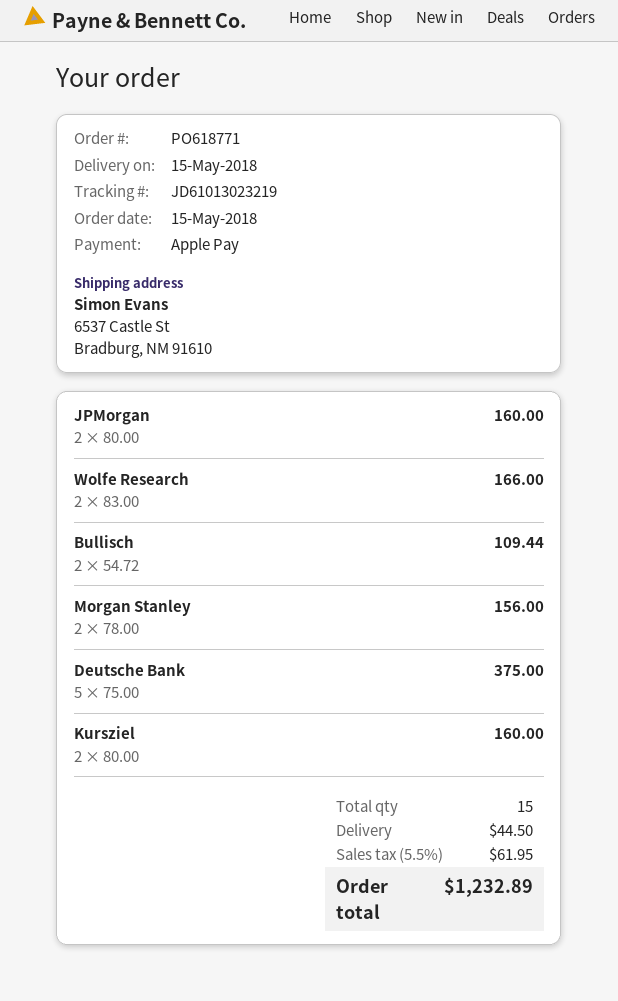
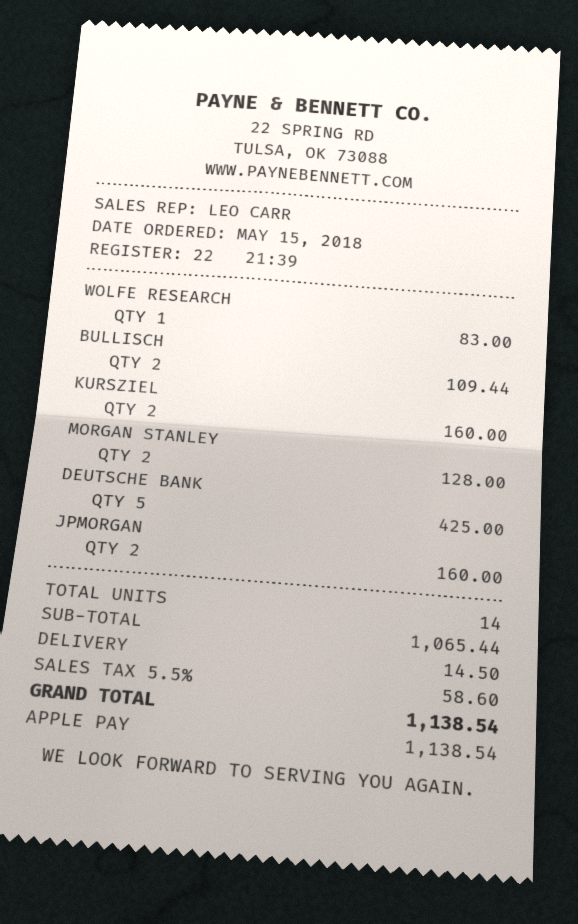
Wolfe Research: 2 for 166.00 -> 1 for 83.00
Morgan Stanley: 2 for 156.00 -> 2 for 128.00
Deutsche Bank: 5 for 375.00 -> 5 for 425.00
total quantity: 15 -> 14
shipping: 44.50 -> 14.50
tax: 5.5% = 61.95 -> 5.5% = 58.60
total: 1232.89 -> 1138.54

